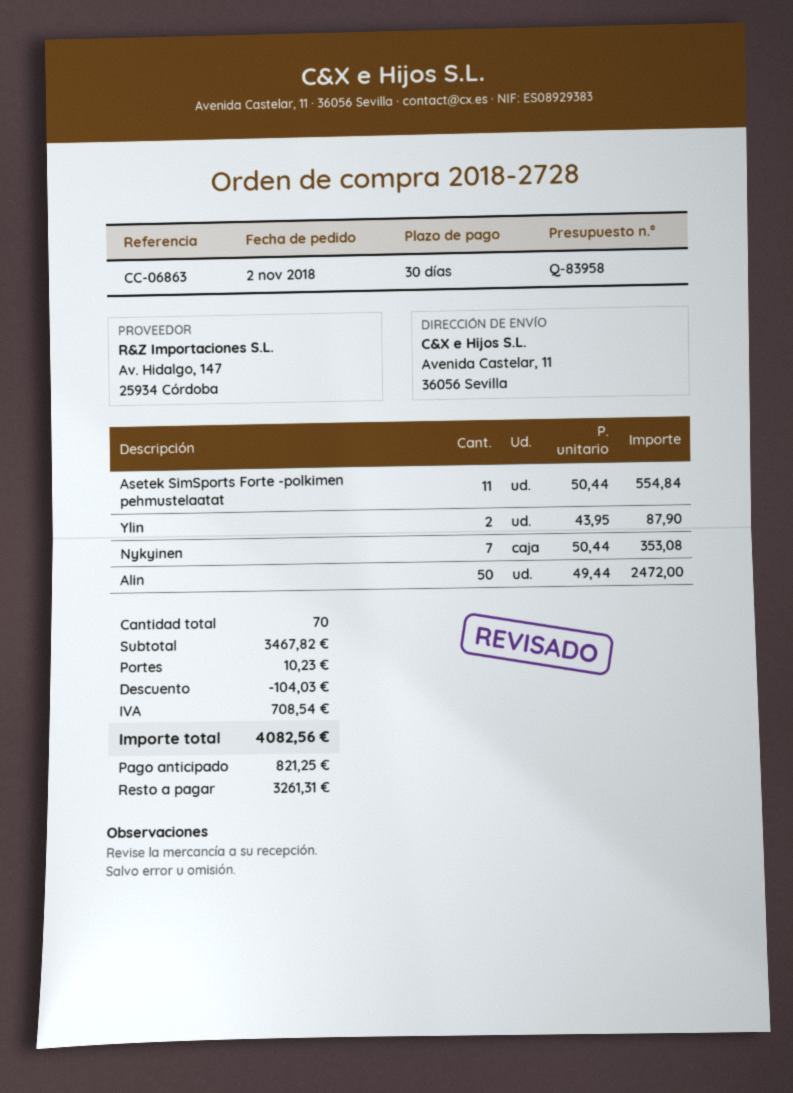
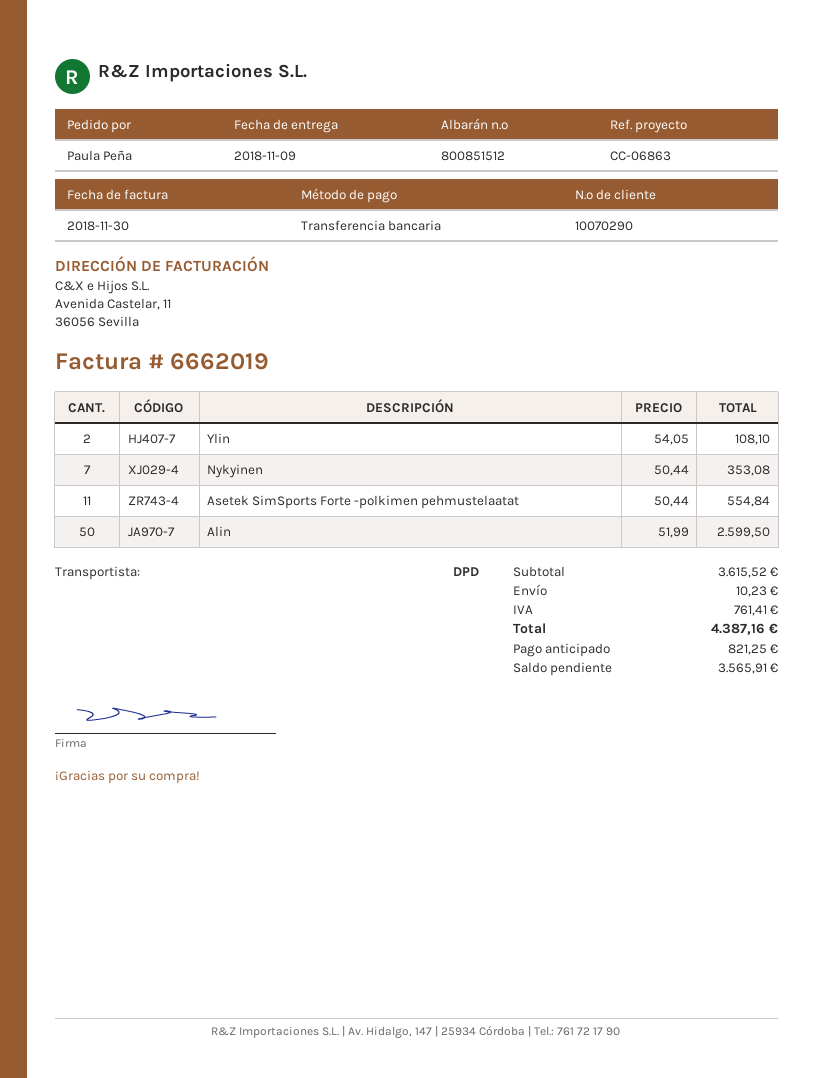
Ylin: 2 x 43.95 = 87.90 -> 2 x 54.05 = 108.10
Alin: 50 x 49.44 = 2472.00 -> 50 x 51.99 = 2599.50
subtotal: 3467.82 -> 3615.52
discount: 104.03 -> none
tax: 708.54 -> 761.41
total: 4082.56 -> 4387.16
balance: 3261.31 -> 3565.91

